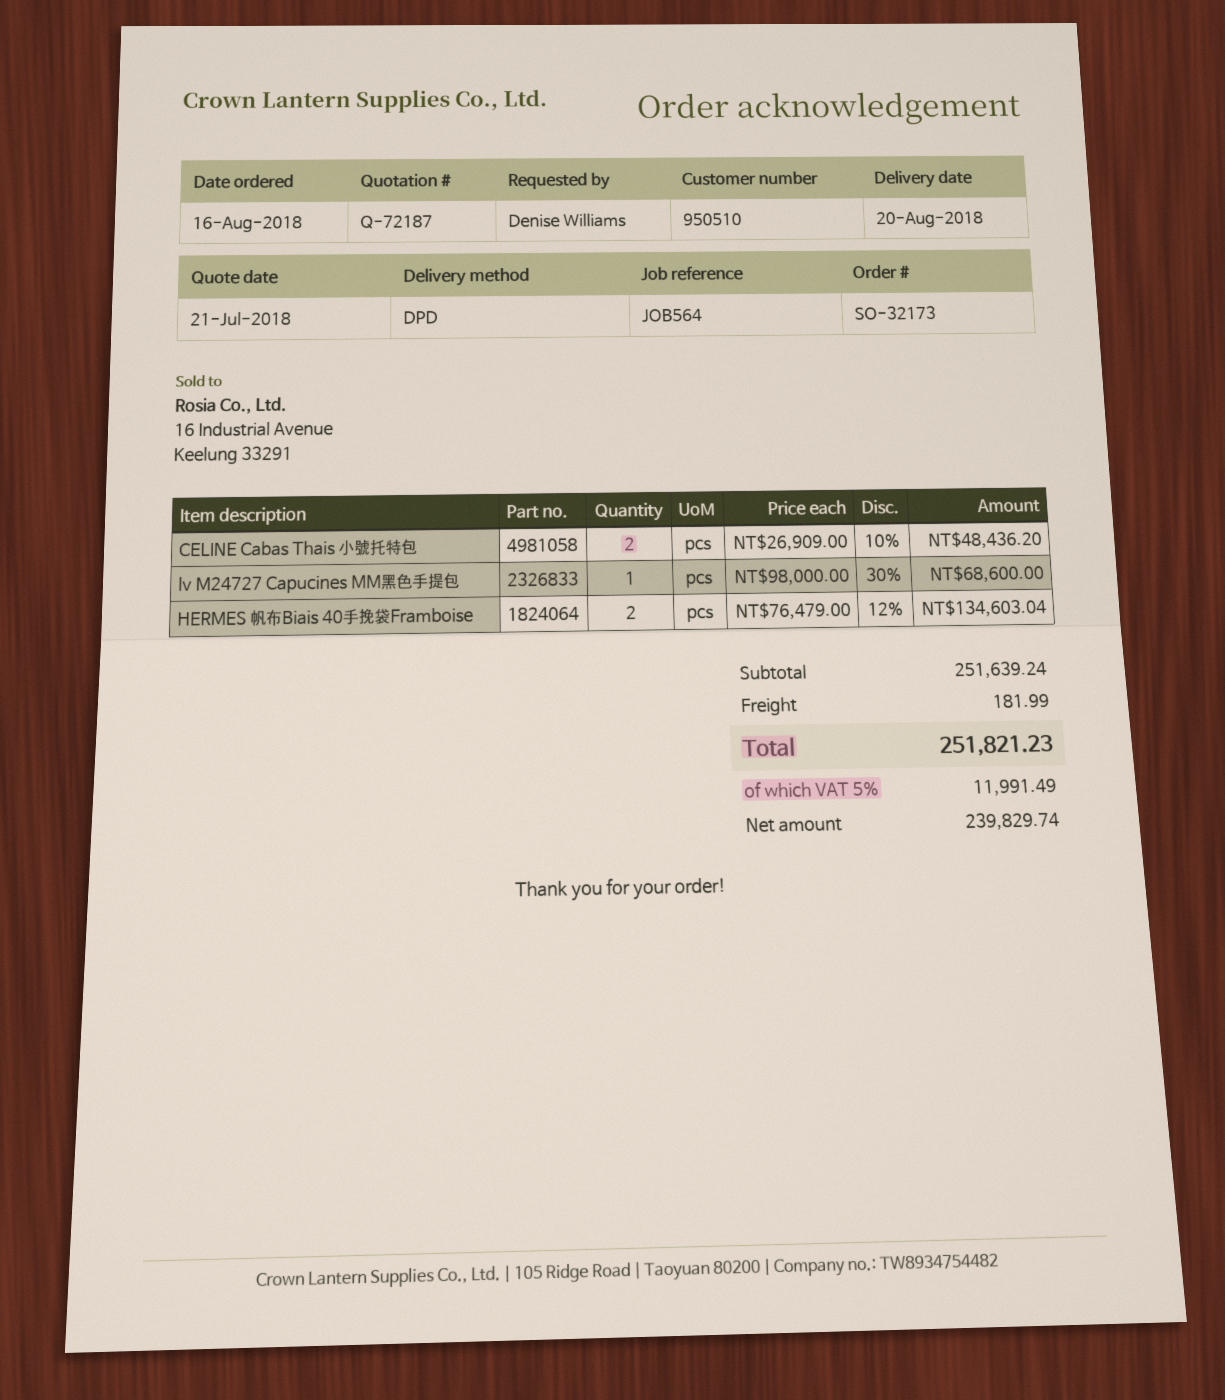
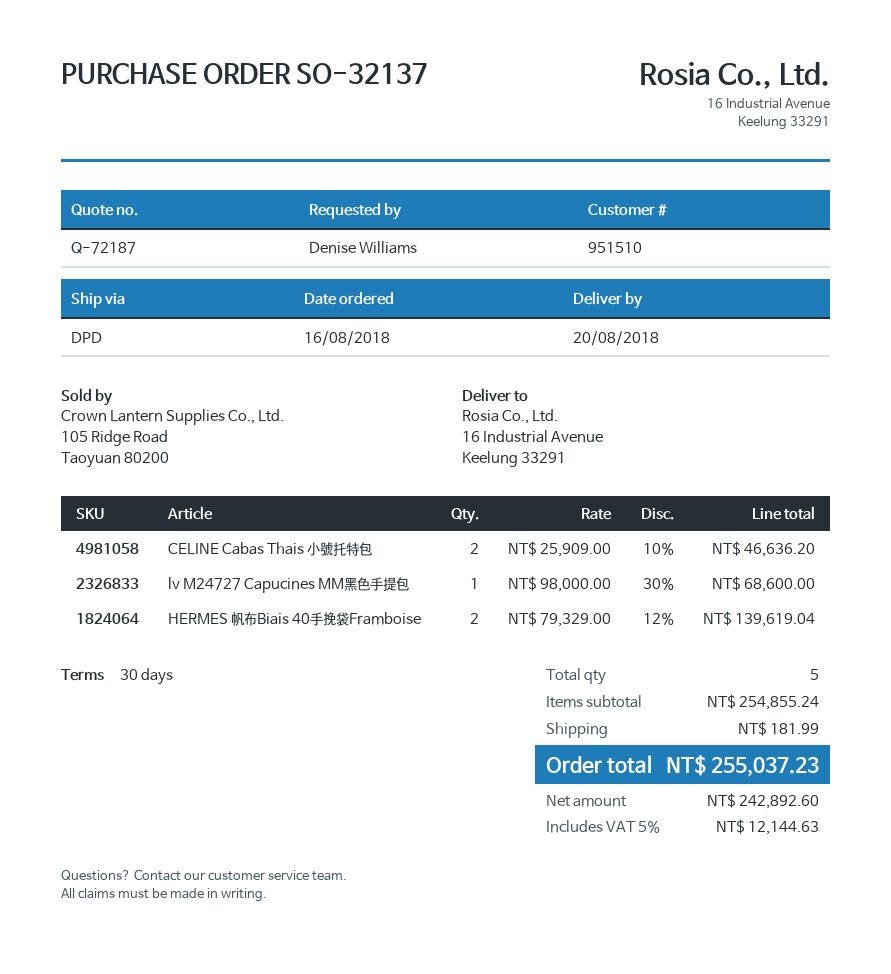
order number: SO-32173 -> SO-32137
customer number: 950510 -> 951510
CELINE Cabas Thais 小號托特包: 2 x 26909.00 - 10% = 48436.20 -> 2 x 25909.00 - 10% = 46636.20
HERMES 帆布Biais 40手挽袋Framboise: 2 x 76479.00 - 12% = 134603.04 -> 2 x 79329.00 - 12% = 139619.04
subtotal: 251639.24 -> 254855.24
net: 239829.74 -> 242892.60
tax: 5% = 11991.49 -> 5% = 12144.63
total: 251821.23 -> 255037.23

